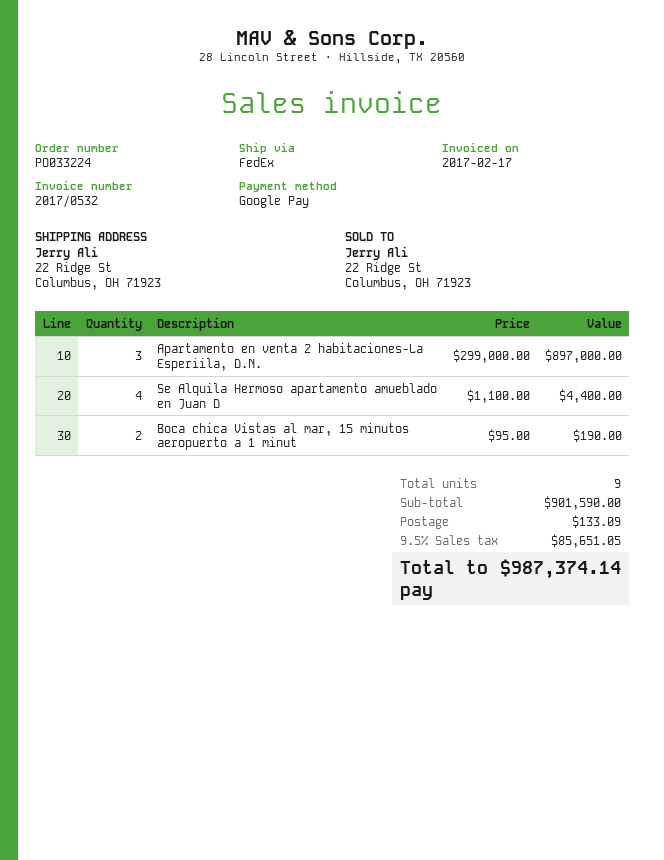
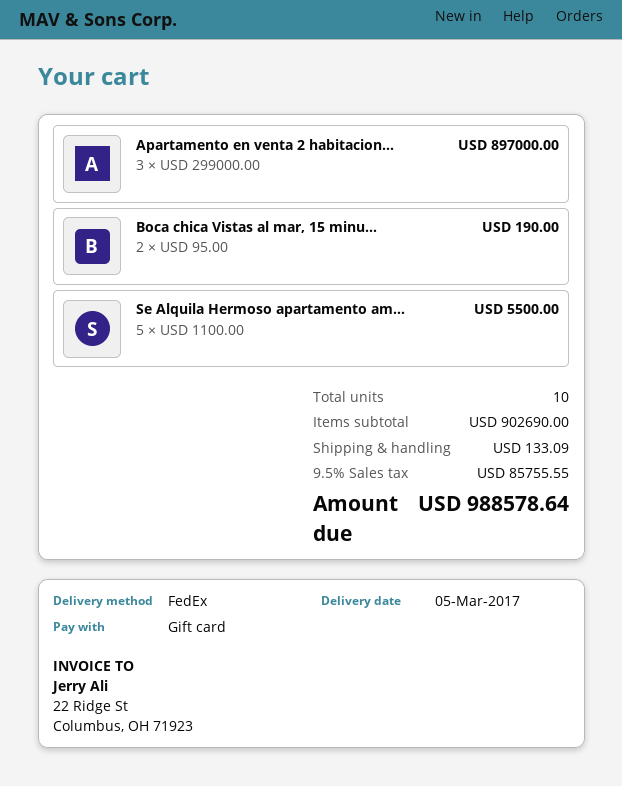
payment method: Google Pay -> gift card
Se Alquila Hermoso apartamento amueblado en Juan D: 4 x 1100.00 = 4400.00 -> 5 x 1100.00 = 5500.00
total quantity: 9 -> 10
subtotal: 901590.00 -> 902690.00
tax: 9.5% = 85651.05 -> 9.5% = 85755.55
total: 987374.14 -> 988578.64

